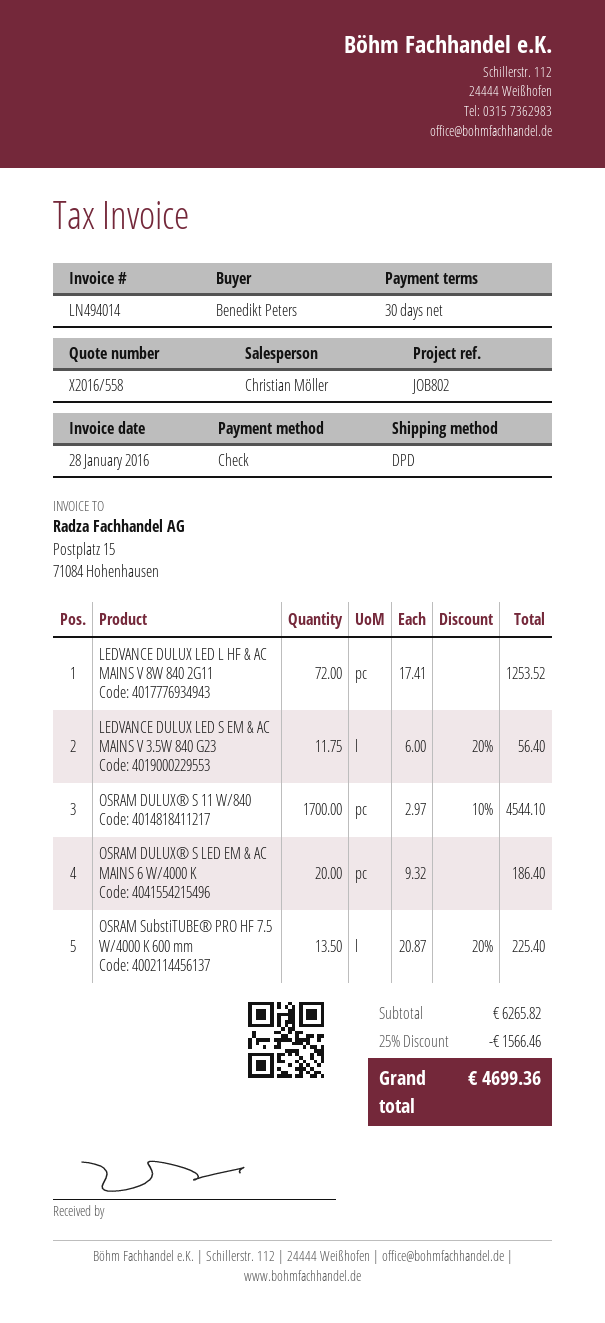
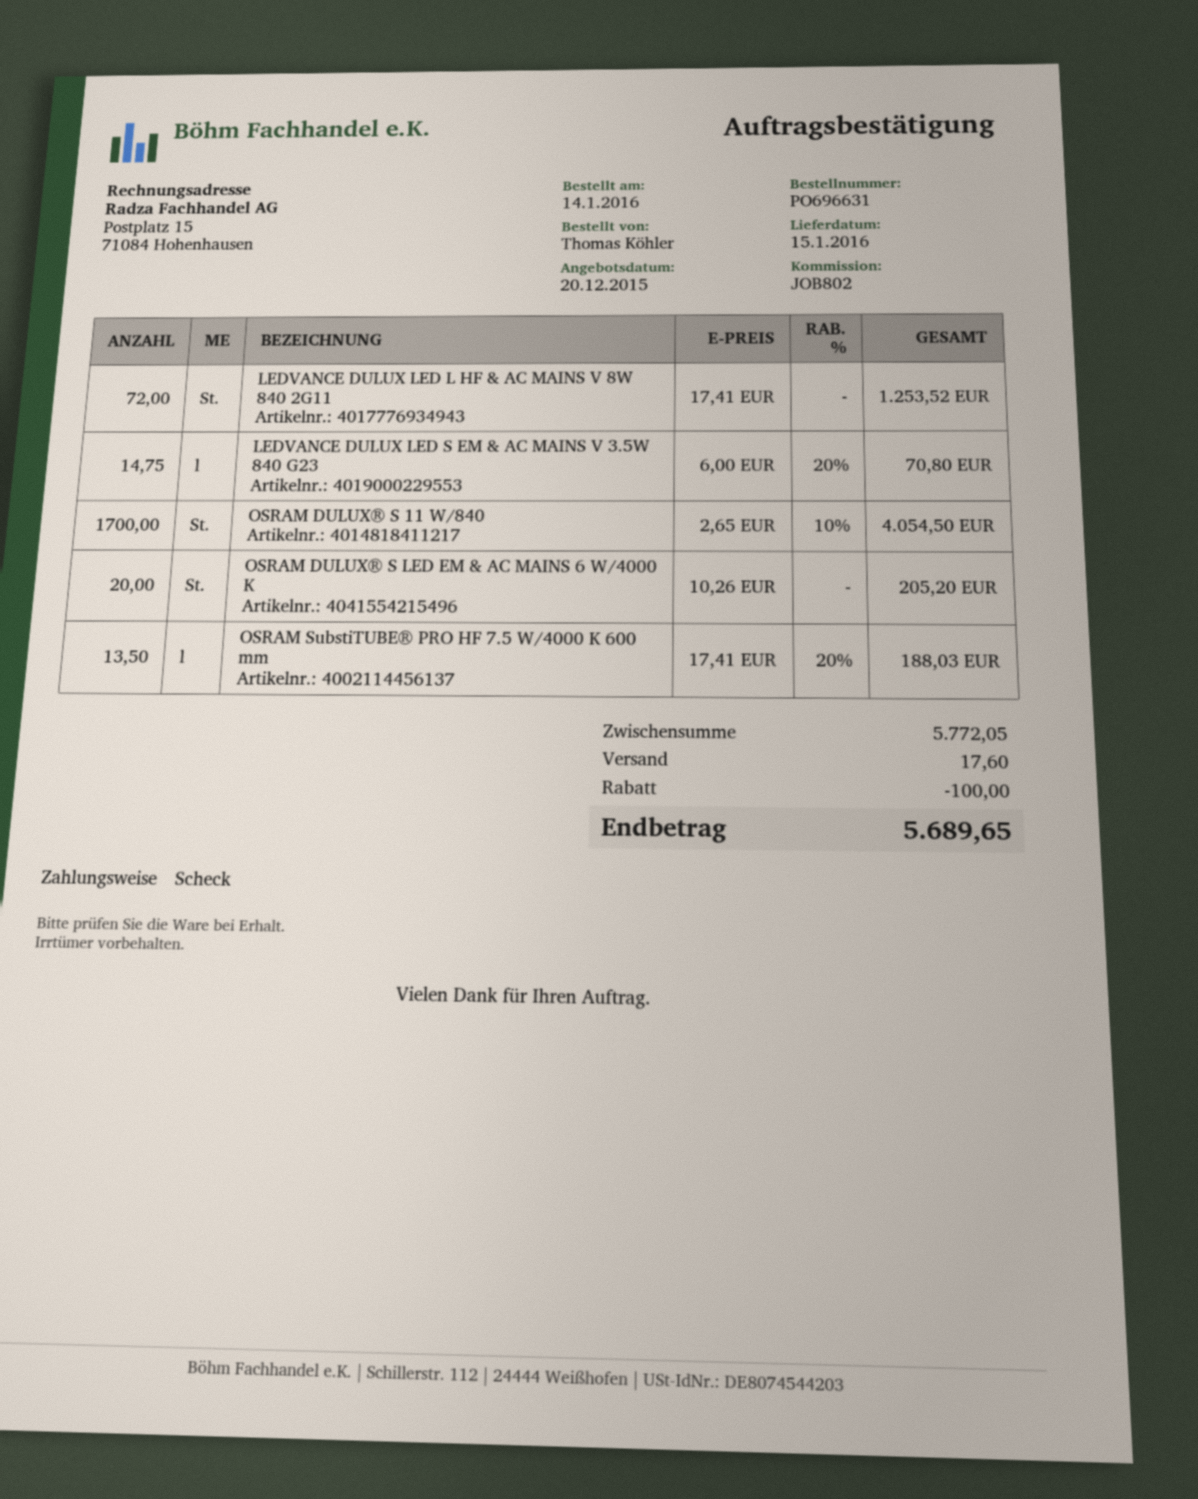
ordered by: Benedikt Peters -> Thomas Köhler
LEDVANCE DULUX LED S EM & AC MAINS V 3.5W 840 G23: 11.75 x 6.00 - 20% = 56.40 -> 14.75 x 6.00 - 20% = 70.80
OSRAM DULUX® S 11 W/840: 1700 x 2.97 - 10% = 4544.10 -> 1700 x 2.65 - 10% = 4054.50
OSRAM DULUX® S LED EM & AC MAINS 6 W/4000 K: 20 x 9.32 = 186.40 -> 20 x 10.26 = 205.20
OSRAM SubstiTUBE® PRO HF 7.5 W/4000 K 600 mm: 13.5 x 20.87 - 20% = 225.40 -> 13.5 x 17.41 - 20% = 188.03
subtotal: 6265.82 -> 5772.05
discount: 1566.46 -> 100.00
shipping: none -> 17.60
total: 4699.36 -> 5689.65

